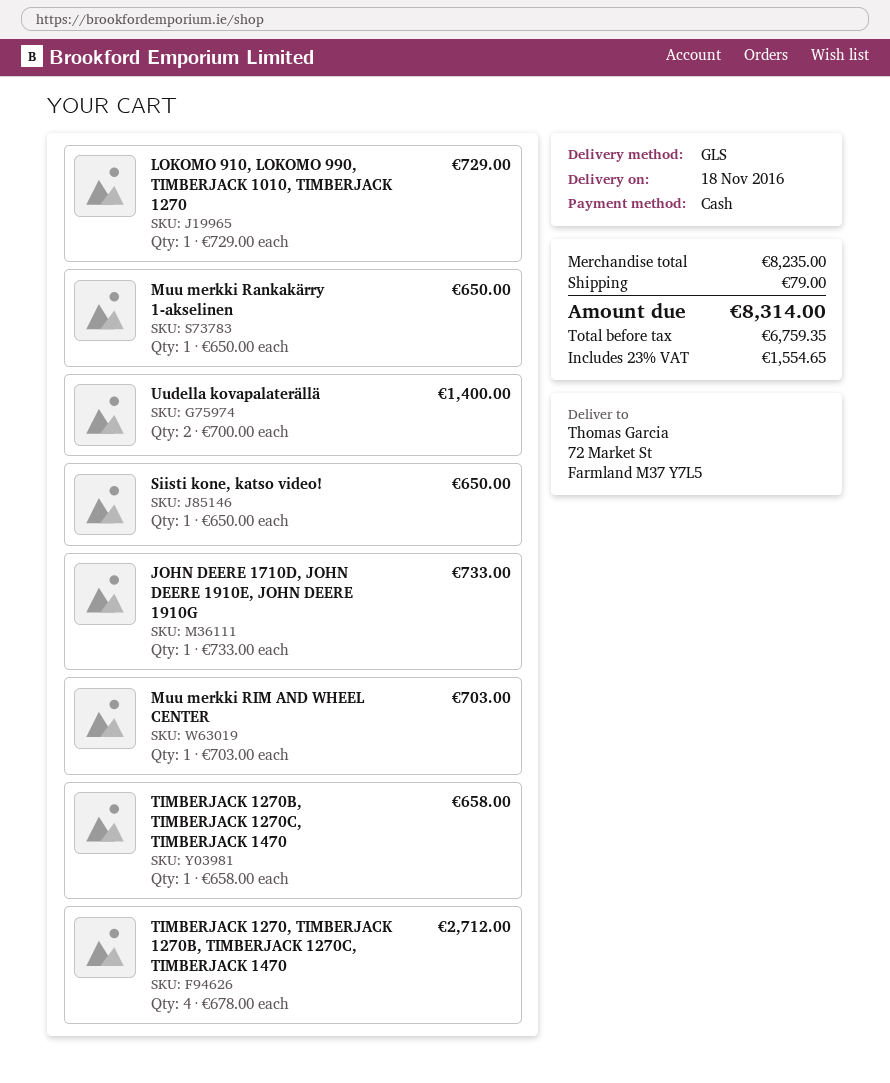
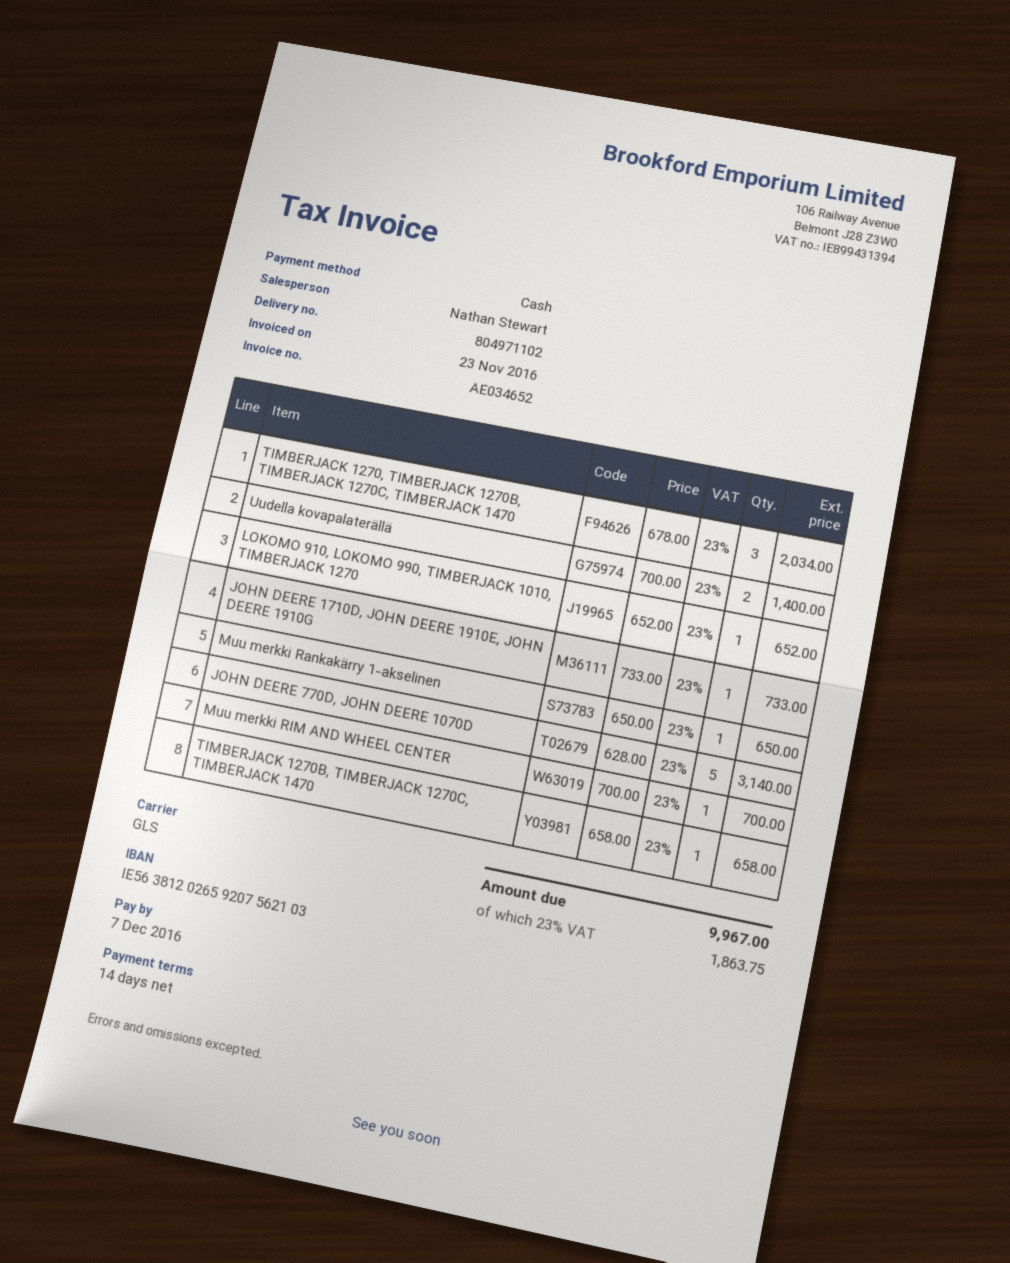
LOKOMO 910, LOKOMO 990, TIMBERJACK 1010, TIMBERJACK 1270: 1 x 729.00 = 729.00 -> 1 x 652.00 = 652.00
Siisti kone, katso video!: 1 x 650.00 = 650.00 -> none
Muu merkki RIM AND WHEEL CENTER: 1 x 703.00 = 703.00 -> 1 x 700.00 = 700.00
TIMBERJACK 1270, TIMBERJACK 1270B, TIMBERJACK 1270C, TIMBERJACK 1470: 4 x 678.00 = 2712.00 -> 3 x 678.00 = 2034.00
JOHN DEERE 770D, JOHN DEERE 1070D: none -> 5 x 628.00 = 3140.00
shipping: 79.00 -> none
tax: 23% = 1554.65 -> 23% = 1863.75
total: 8314.00 -> 9967.00

